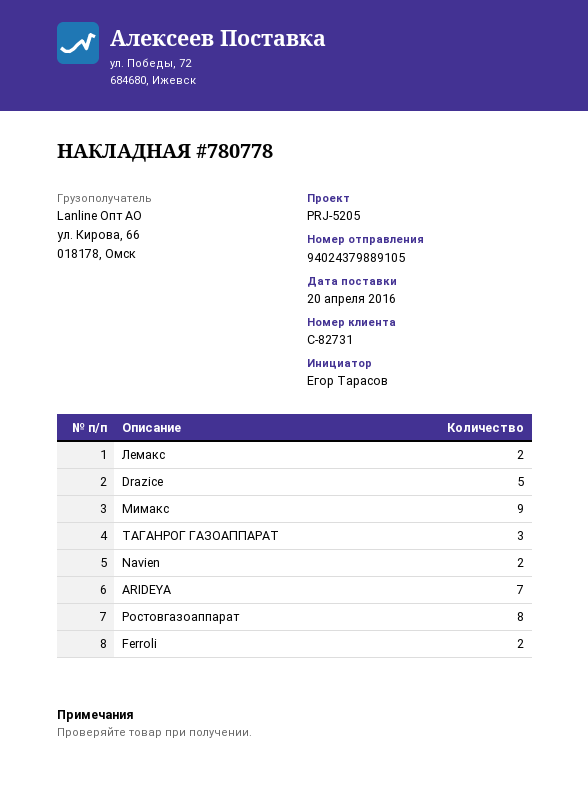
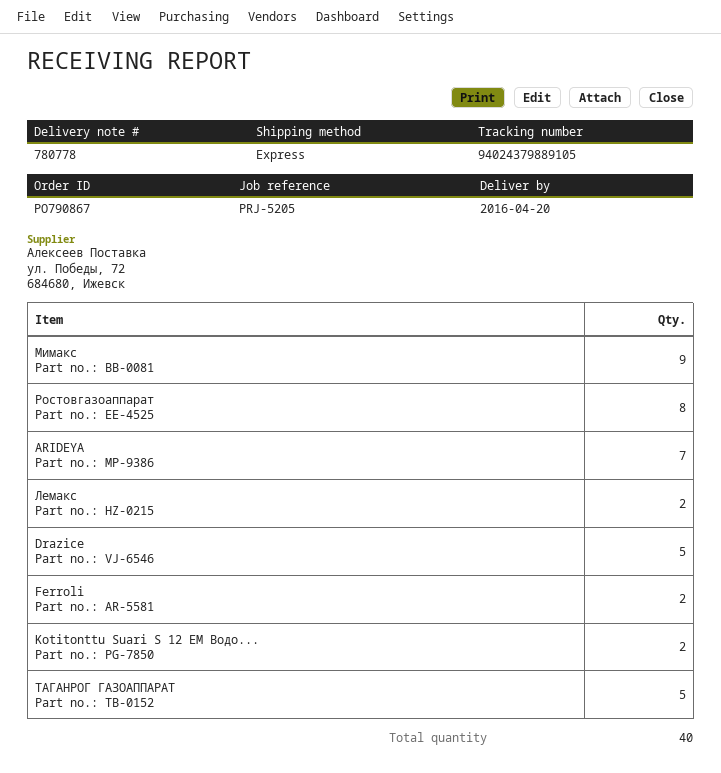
ТАГАНРОГ ГАЗОАППАРАТ: 3 -> 5
Navien: 2 -> none
Kotitonttu Suari S 12 EM Водо...: none -> 2

